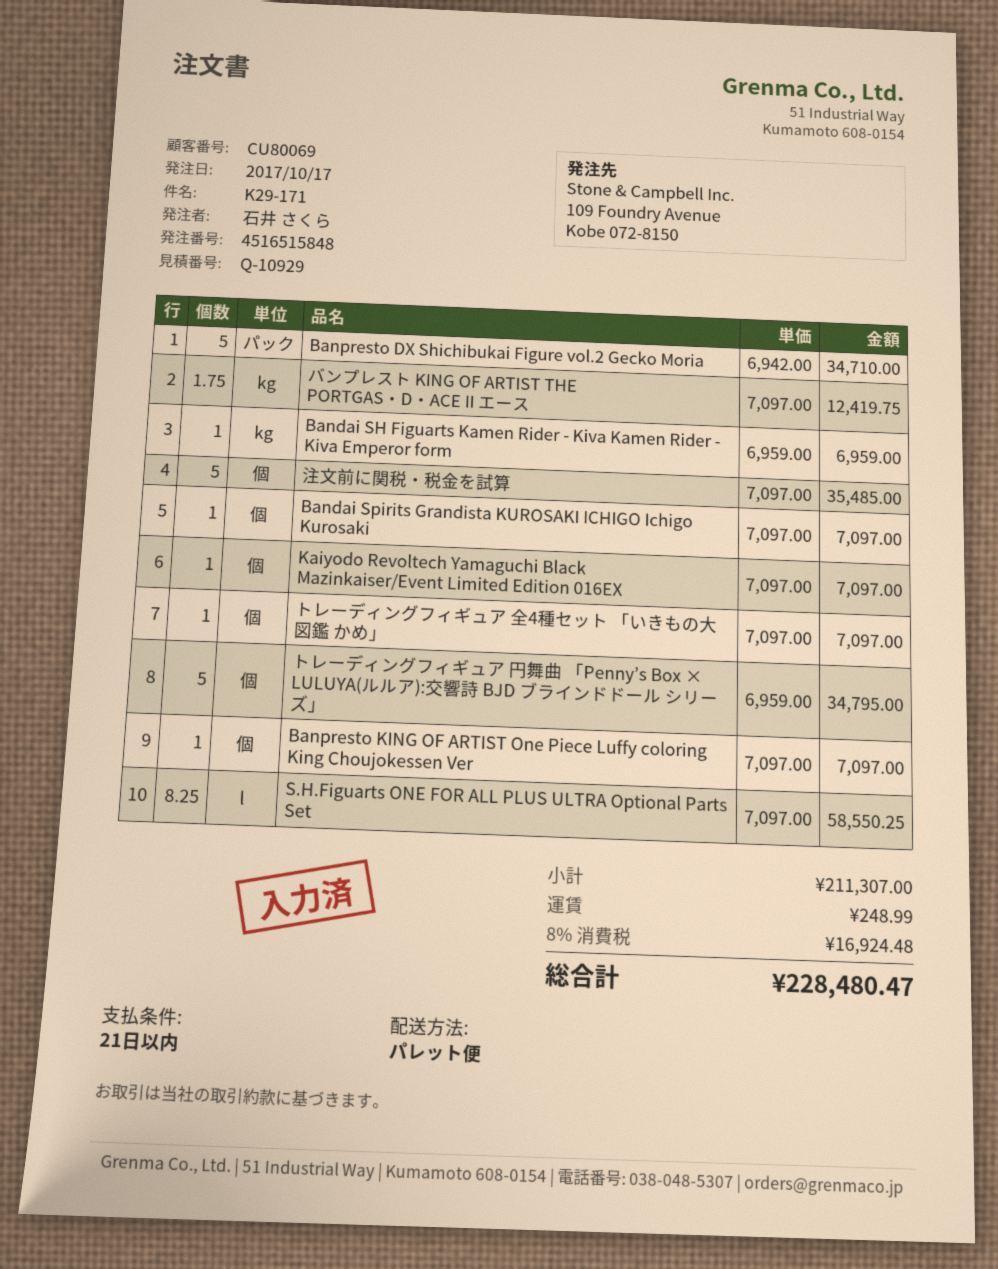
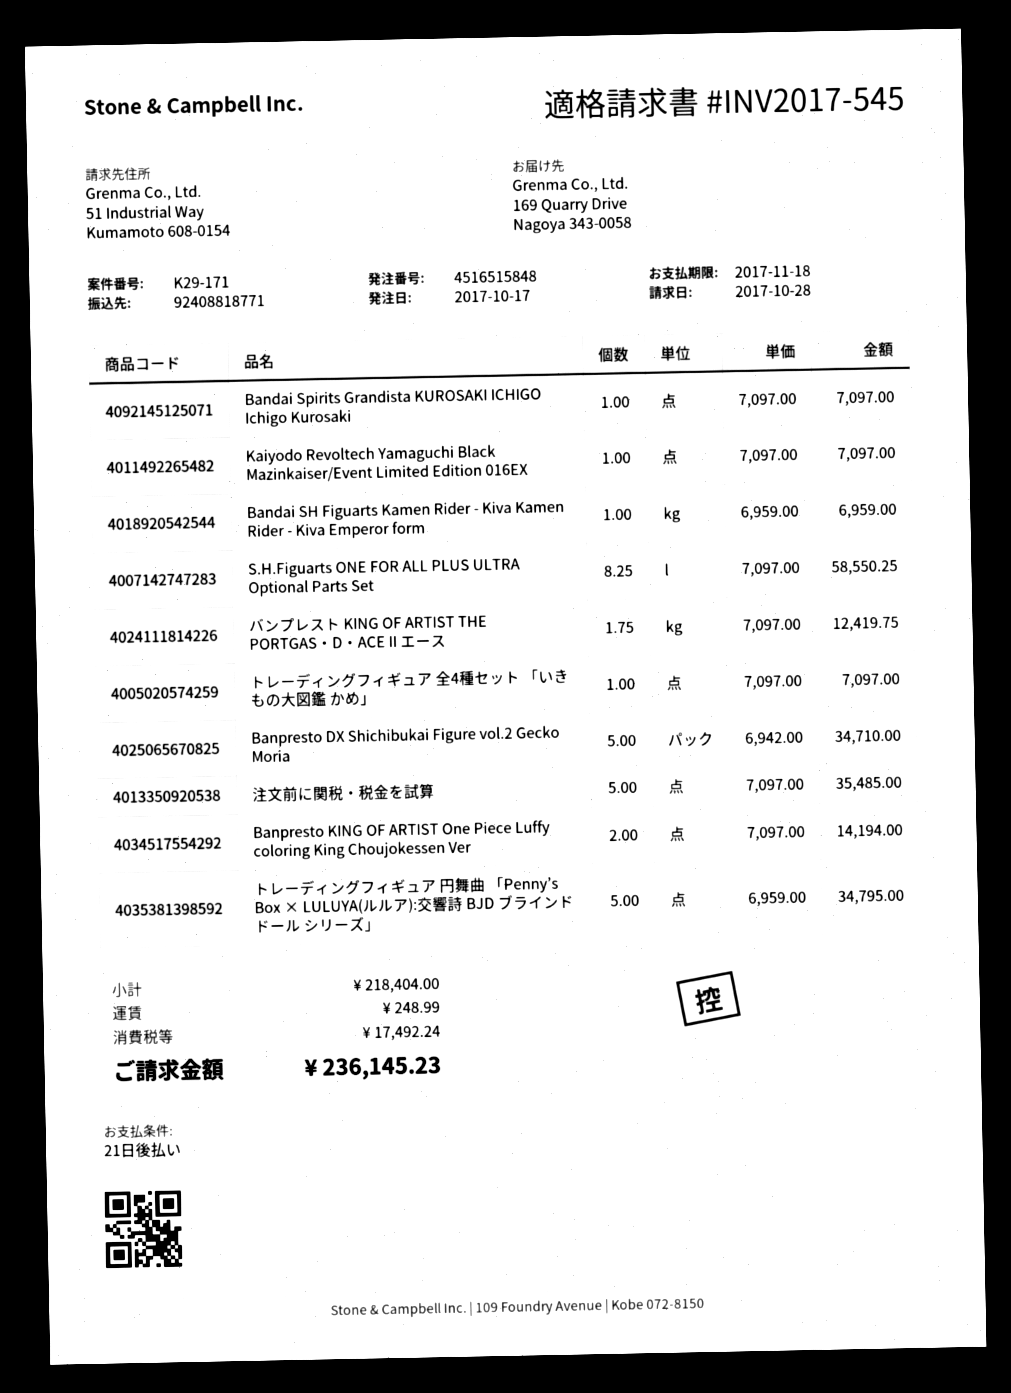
Banpresto KING OF ARTIST One Piece Luffy coloring King Choujokessen Ver: 1 x 7097.00 = 7097.00 -> 2 x 7097.00 = 14194.00
subtotal: 211307.00 -> 218404.00
tax: 16924.48 -> 17492.24
total: 228480.47 -> 236145.23

